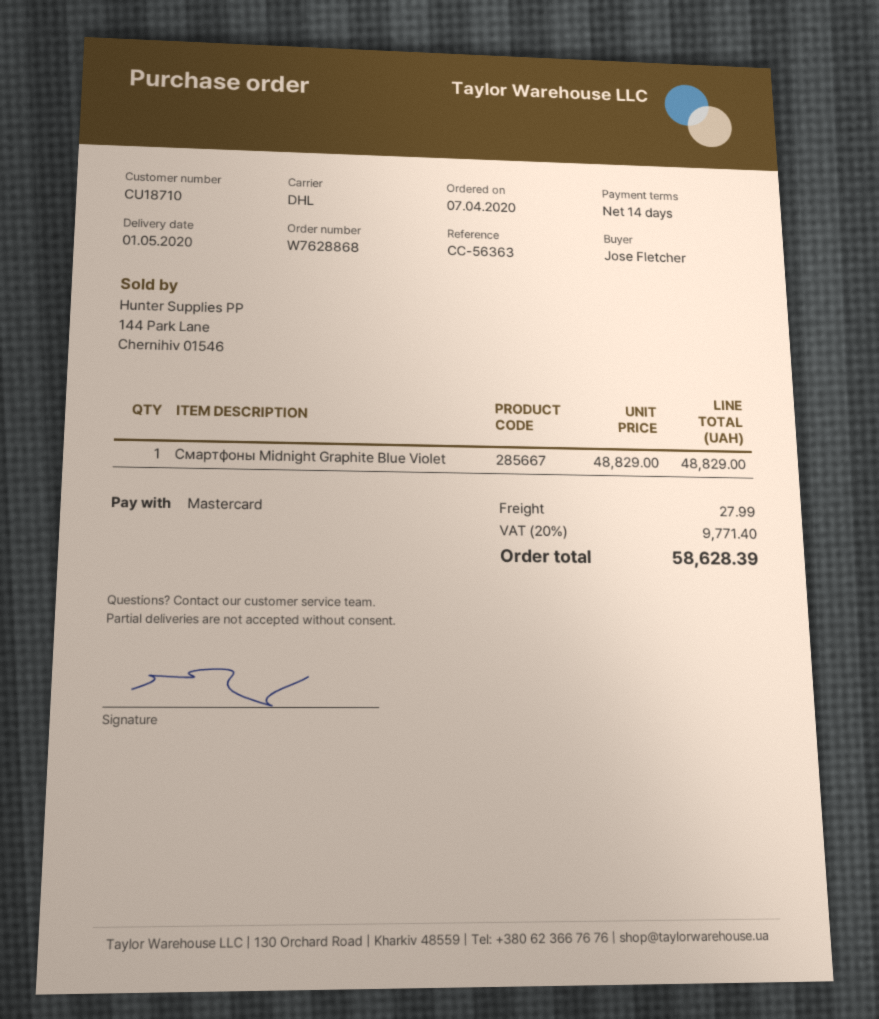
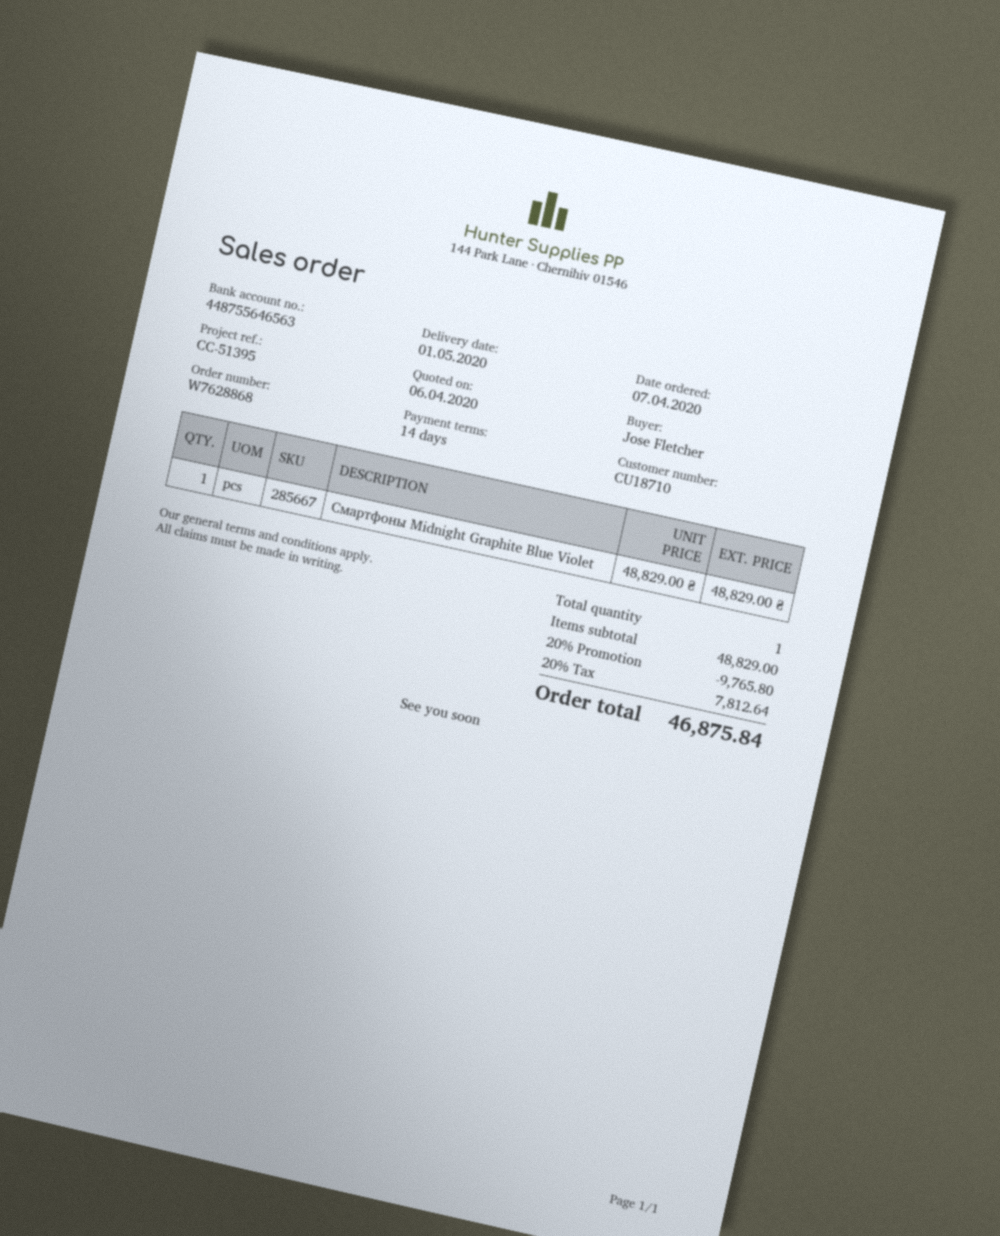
reference: CC-56363 -> CC-51395
discount: none -> 20% = 9765.80
shipping: 27.99 -> none
tax: 20% = 9771.40 -> 20% = 7812.64
total: 58628.39 -> 46875.84

